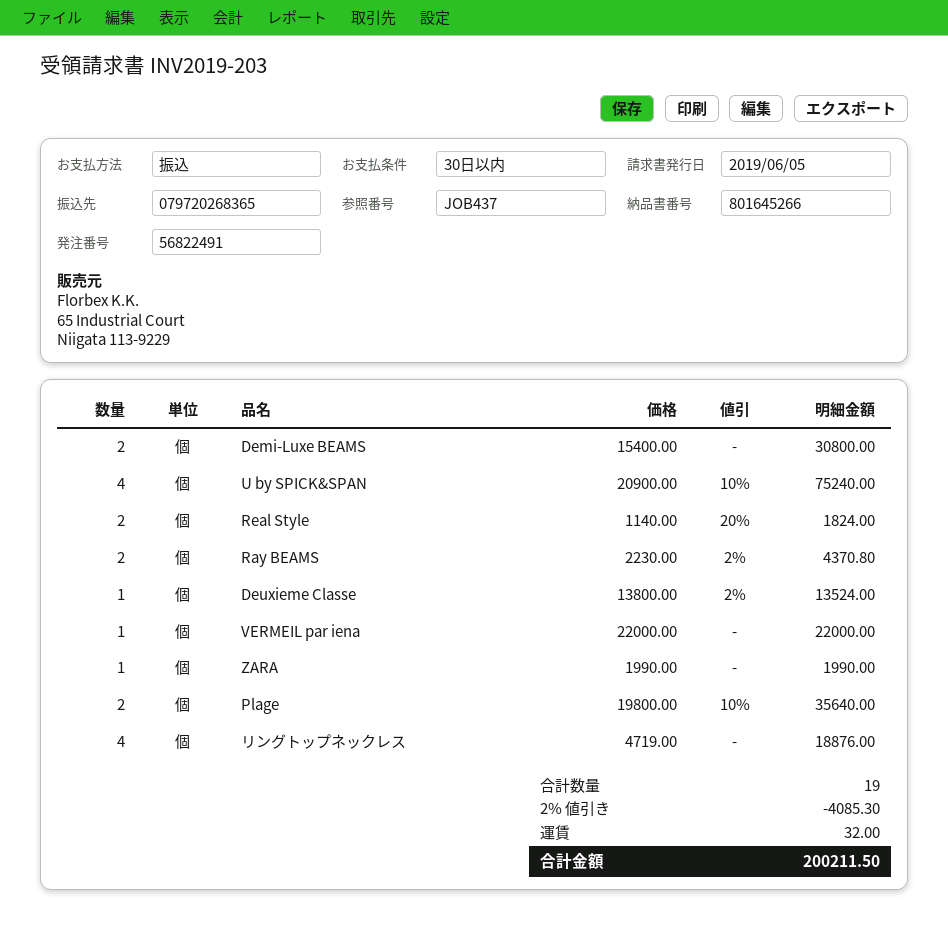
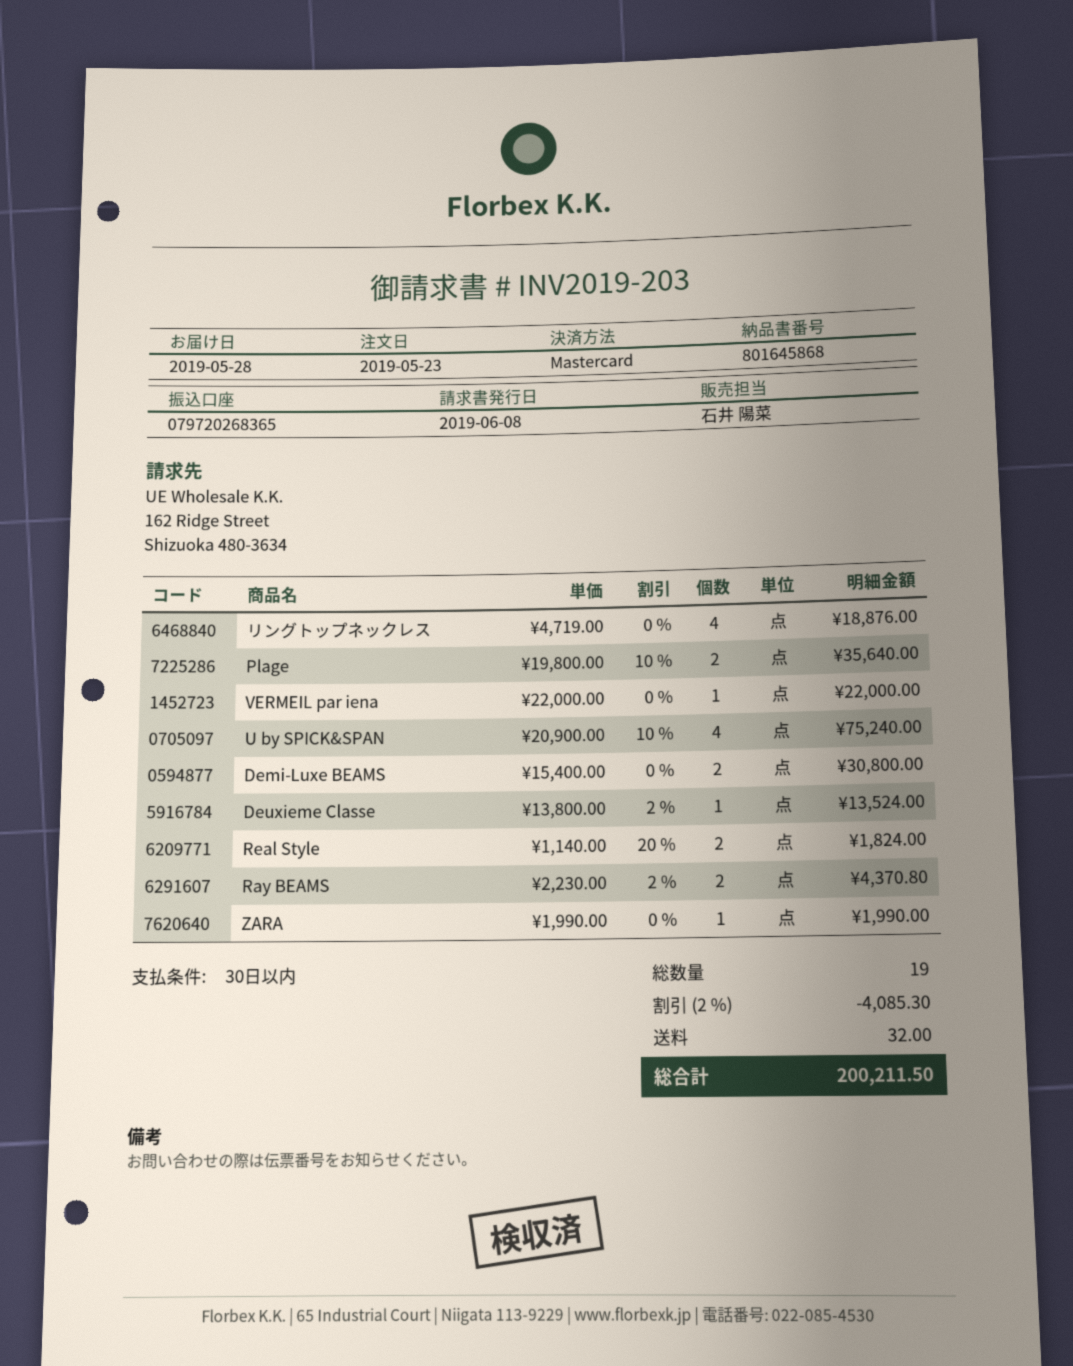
delivery note number: 801645266 -> 801645868
invoice date: 2019-06-05 -> 2019-06-08
payment method: bank transfer -> Mastercard

